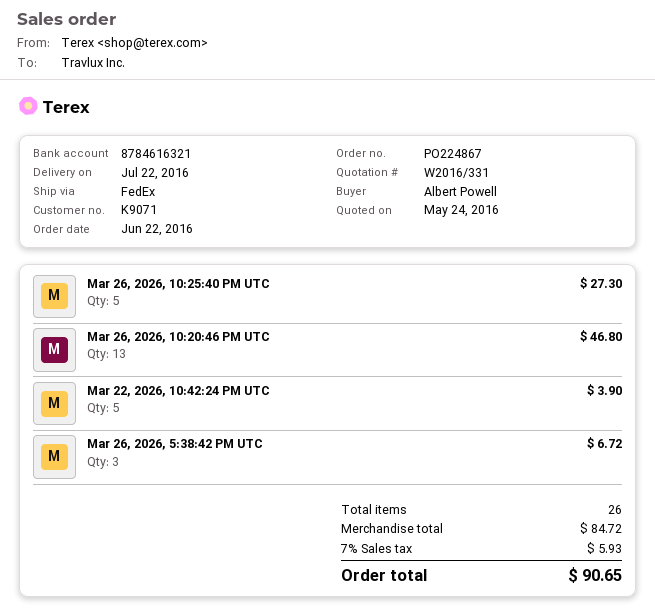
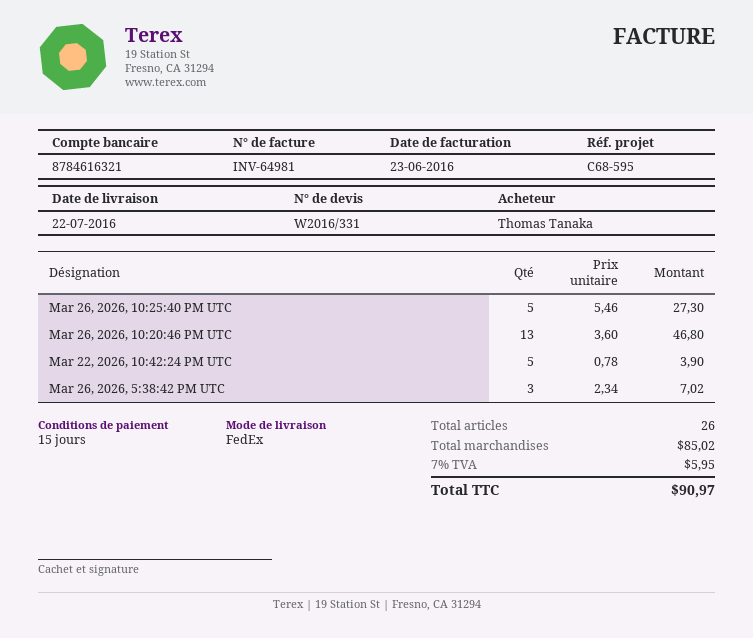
ordered by: Albert Powell -> Thomas Tanaka
Mar 26, 2026, 5:38:42 PM UTC: 3 for 6.72 -> 3 for 7.02
subtotal: 84.72 -> 85.02
tax: 7% = 5.93 -> 7% = 5.95
total: 90.65 -> 90.97

